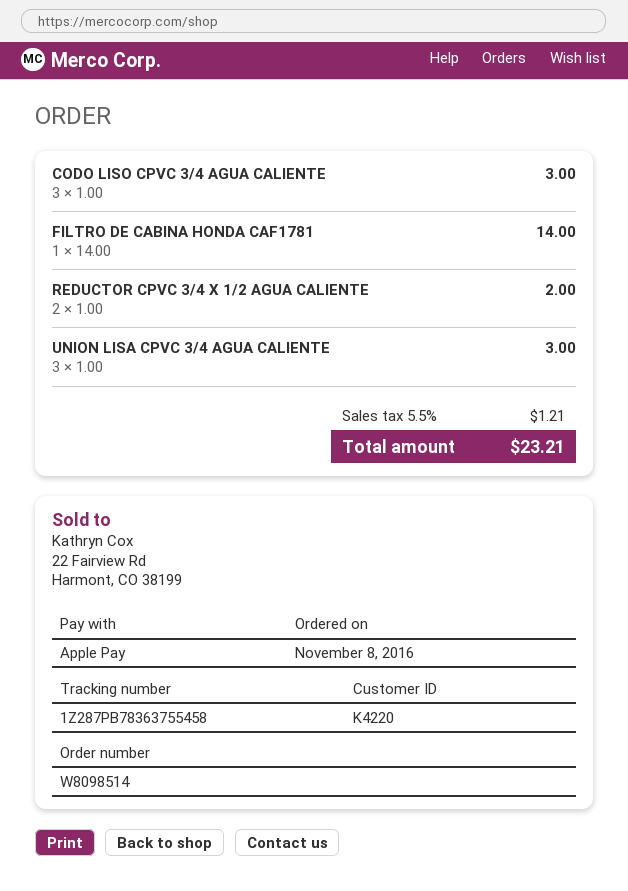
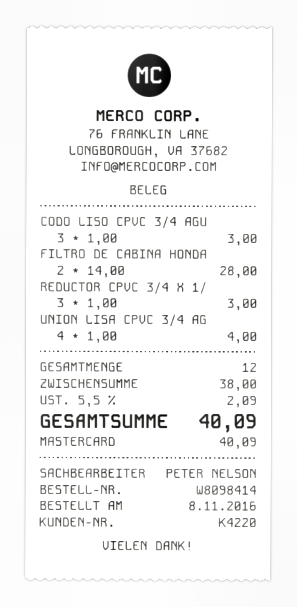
order number: W8098514 -> W8098414
payment method: Apple Pay -> Mastercard
FILTRO DE CABINA HONDA CAF1781: 1 x 14.00 = 14.00 -> 2 x 14.00 = 28.00
REDUCTOR CPVC 3/4 X 1/2 AGUA CALIENTE: 2 x 1.00 = 2.00 -> 3 x 1.00 = 3.00
UNION LISA CPVC 3/4 AGUA CALIENTE: 3 x 1.00 = 3.00 -> 4 x 1.00 = 4.00
tax: 5.5% = 1.21 -> 5.5% = 2.09
total: 23.21 -> 40.09

